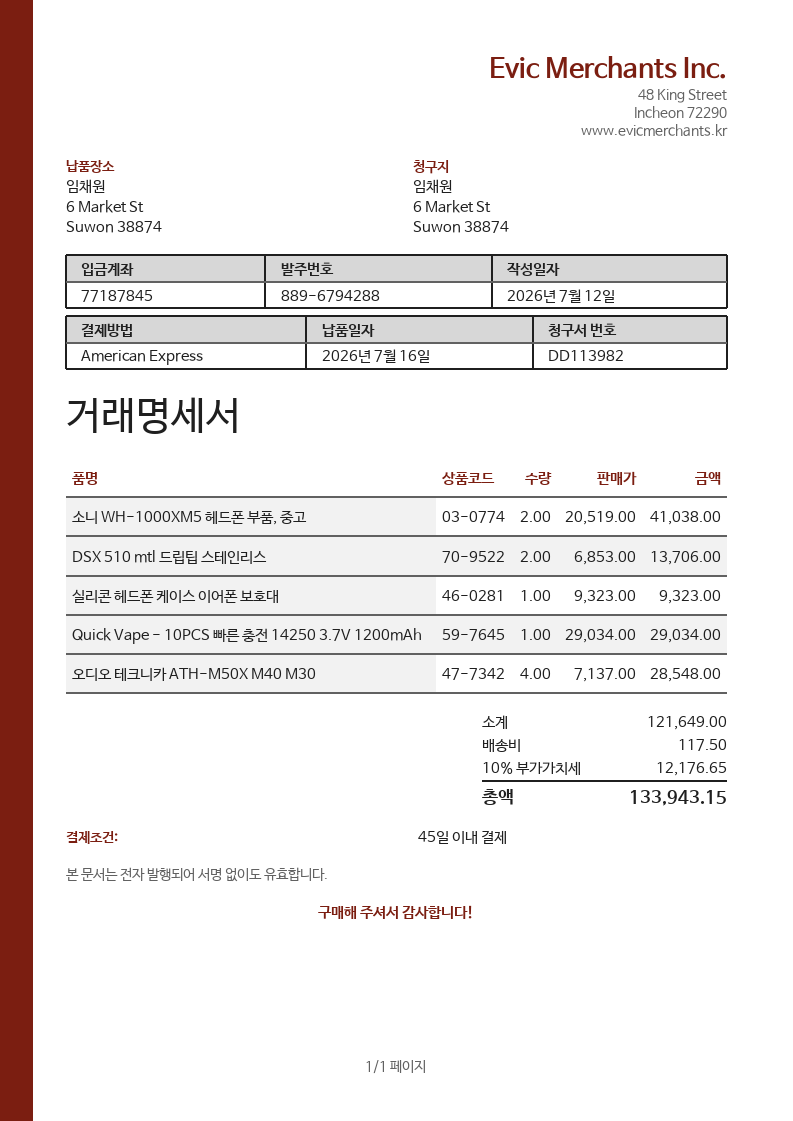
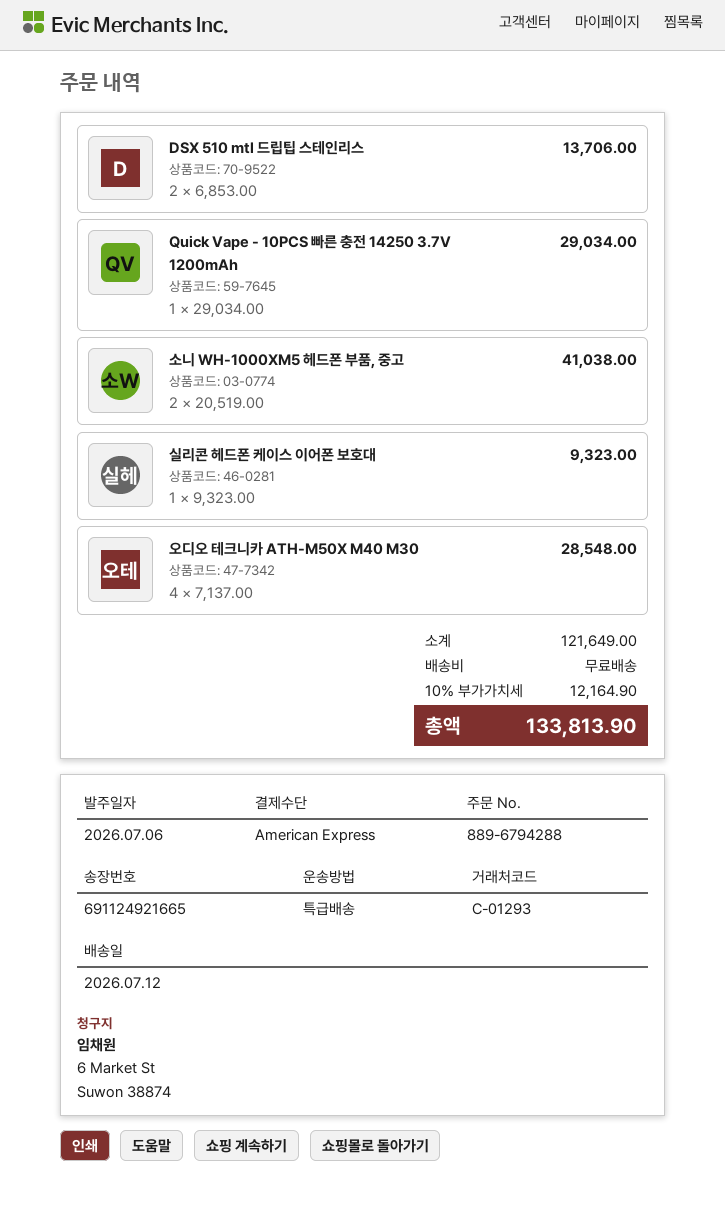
delivery date: 2026-07-16 -> 2026-07-12
shipping: 117.50 -> 0.00
tax: 10% = 12176.65 -> 10% = 12164.90
total: 133943.15 -> 133813.90

